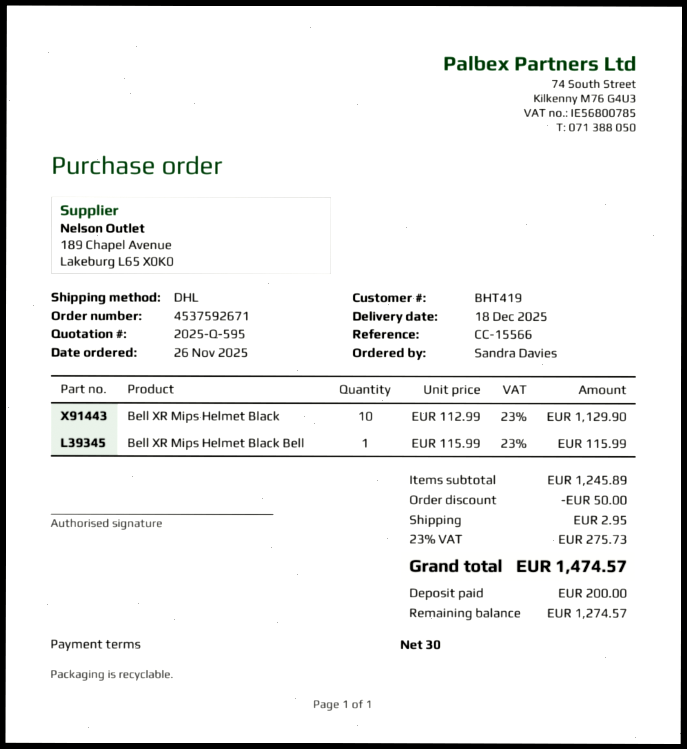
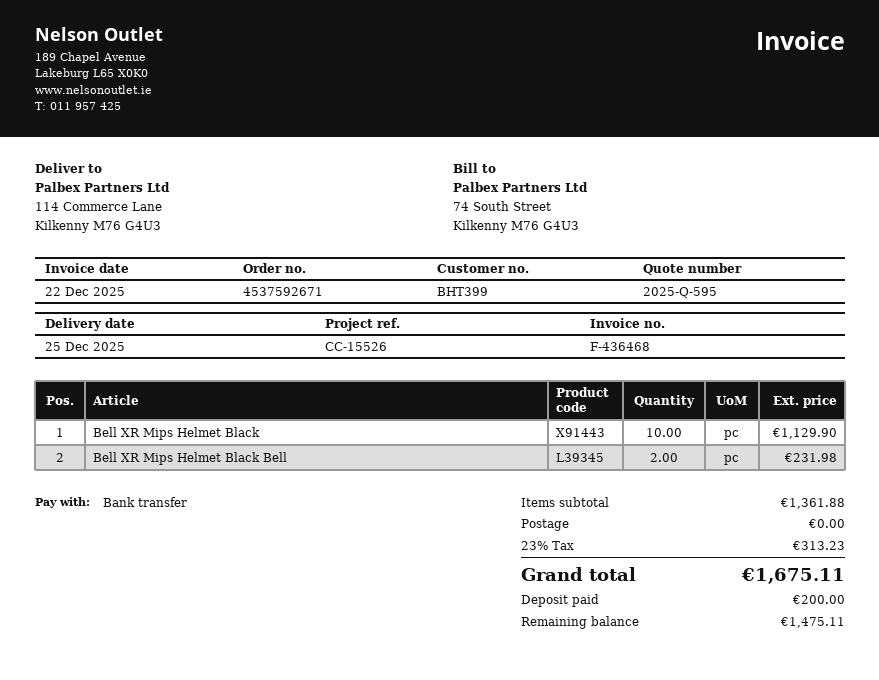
delivery date: 2025-12-18 -> 2025-12-25
customer number: BHT419 -> BHT399
reference: CC-15566 -> CC-15526
Bell XR Mips Helmet Black Bell: 1 for 115.99 -> 2 for 231.98
subtotal: 1245.89 -> 1361.88
discount: 50.00 -> none
shipping: 2.95 -> 0.00
tax: 23% = 275.73 -> 23% = 313.23
total: 1474.57 -> 1675.11
balance: 1274.57 -> 1475.11

